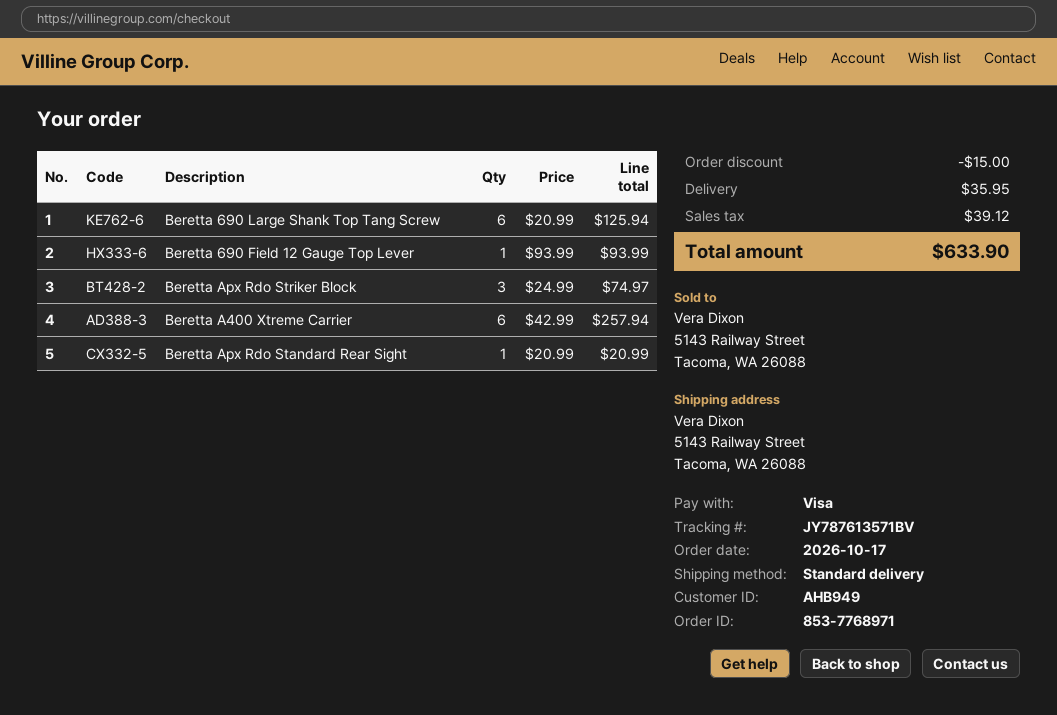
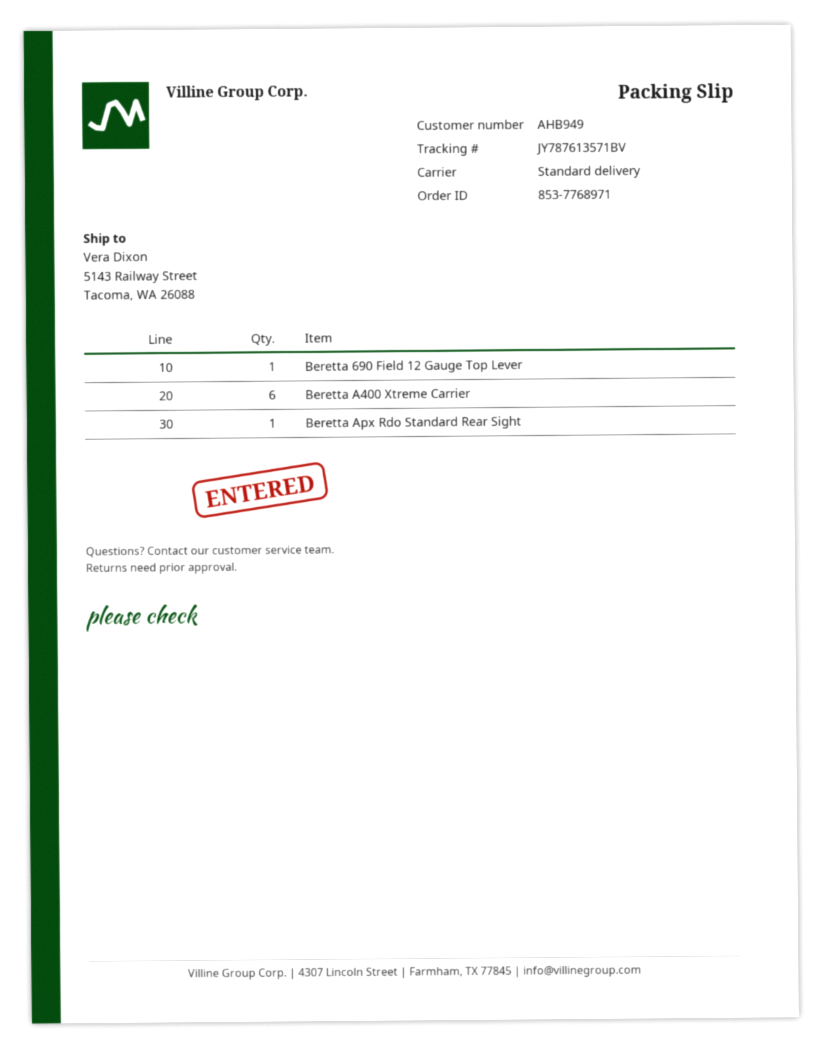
Beretta 690 Large Shank Top Tang Screw: 6 -> none
Beretta Apx Rdo Striker Block: 3 -> none

